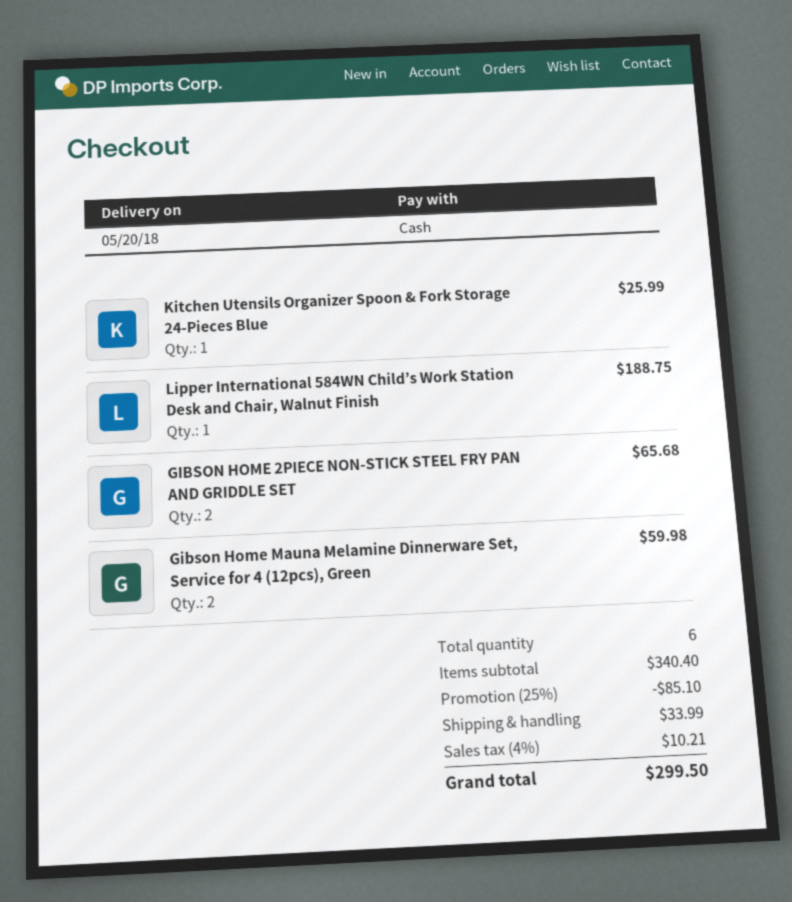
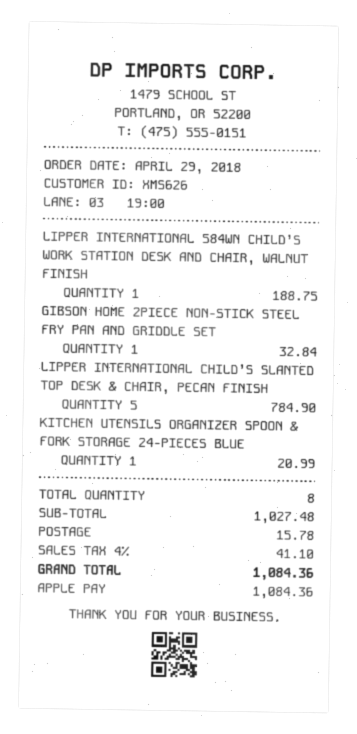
payment method: cash -> Apple Pay
Kitchen Utensils Organizer Spoon & Fork Storage 24-Pieces Blue: 1 for 25.99 -> 1 for 20.99
GIBSON HOME 2PIECE NON-STICK STEEL FRY PAN AND GRIDDLE SET: 2 for 65.68 -> 1 for 32.84
Gibson Home Mauna Melamine Dinnerware Set, Service for 4 (12pcs), Green: 2 for 59.98 -> none
LIPPER INTERNATIONAL CHILD’S SLANTED TOP DESK & CHAIR, PECAN FINISH: none -> 5 for 784.90
total quantity: 6 -> 8
subtotal: 340.40 -> 1027.48
discount: 25% = 85.10 -> none
shipping: 33.99 -> 15.78
tax: 4% = 10.21 -> 4% = 41.10
total: 299.50 -> 1084.36

